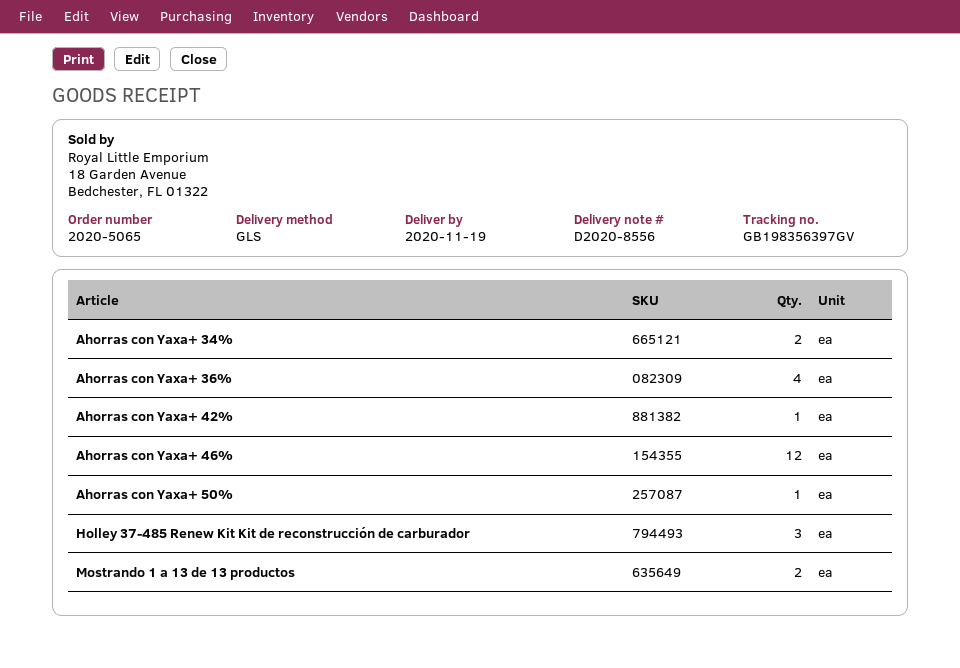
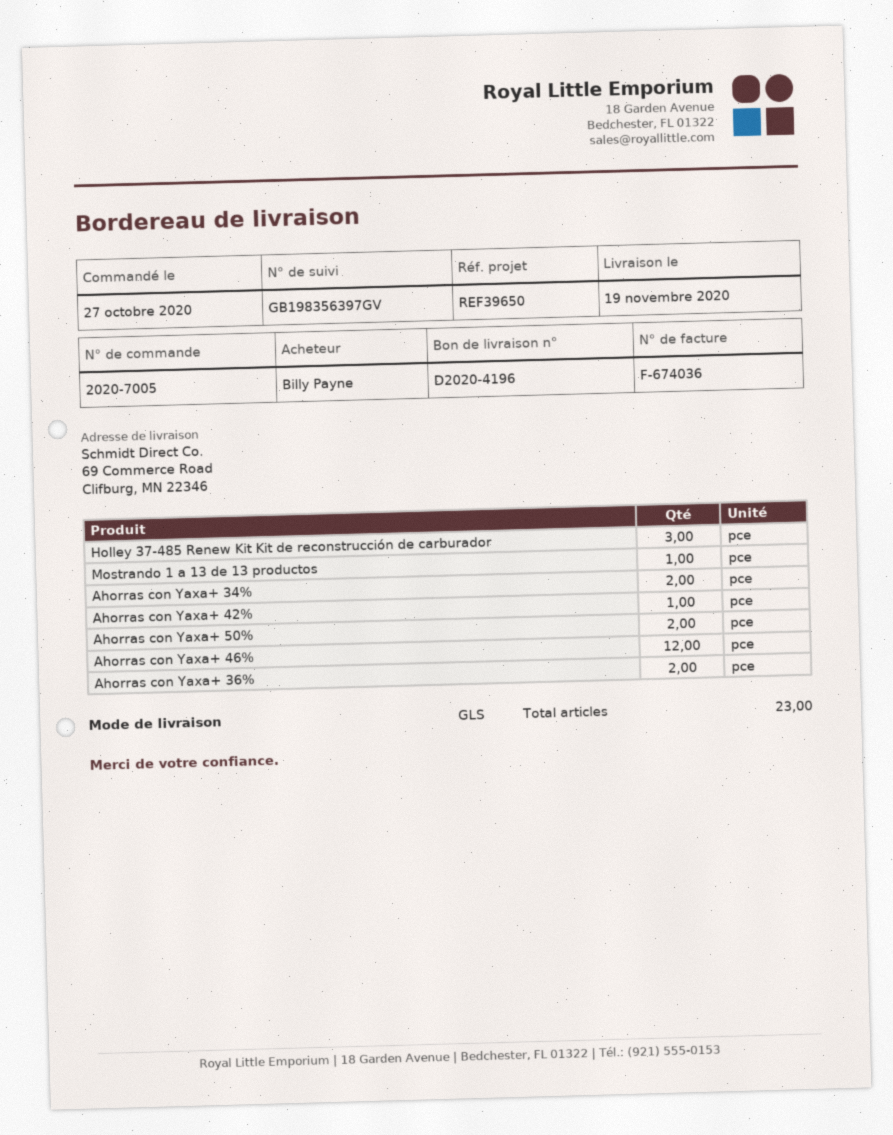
order number: 2020-5065 -> 2020-7005
delivery note number: D2020-8556 -> D2020-4196
Ahorras con Yaxa+ 36%: 4 -> 2
Ahorras con Yaxa+ 50%: 1 -> 2
Mostrando 1 a 13 de 13 productos: 2 -> 1

